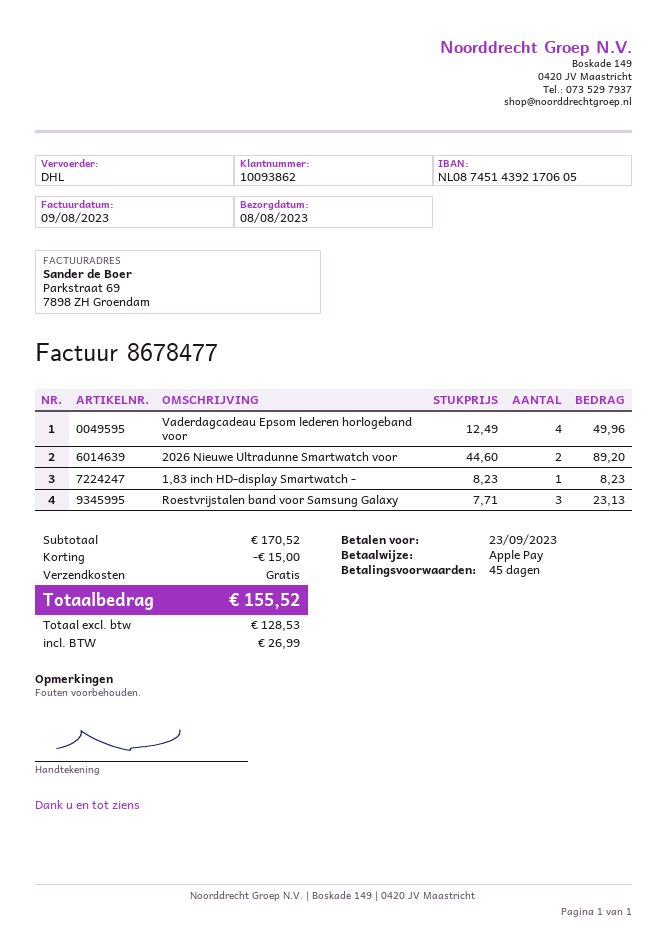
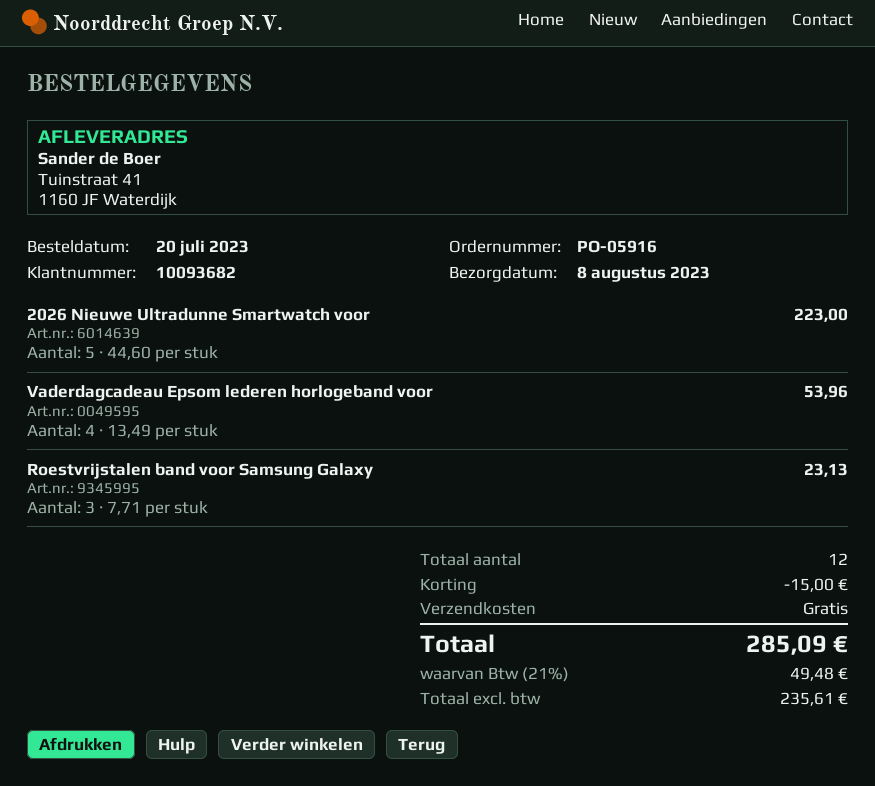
customer number: 10093862 -> 10093682
Vaderdagcadeau Epsom lederen horlogeband voor: 4 x 12.49 = 49.96 -> 4 x 13.49 = 53.96
2026 Nieuwe Ultradunne Smartwatch voor: 2 x 44.60 = 89.20 -> 5 x 44.60 = 223.00
1,83 inch HD-display Smartwatch -: 1 x 8.23 = 8.23 -> none
net: 128.53 -> 235.61
tax: 26.99 -> 49.48
total: 155.52 -> 285.09

